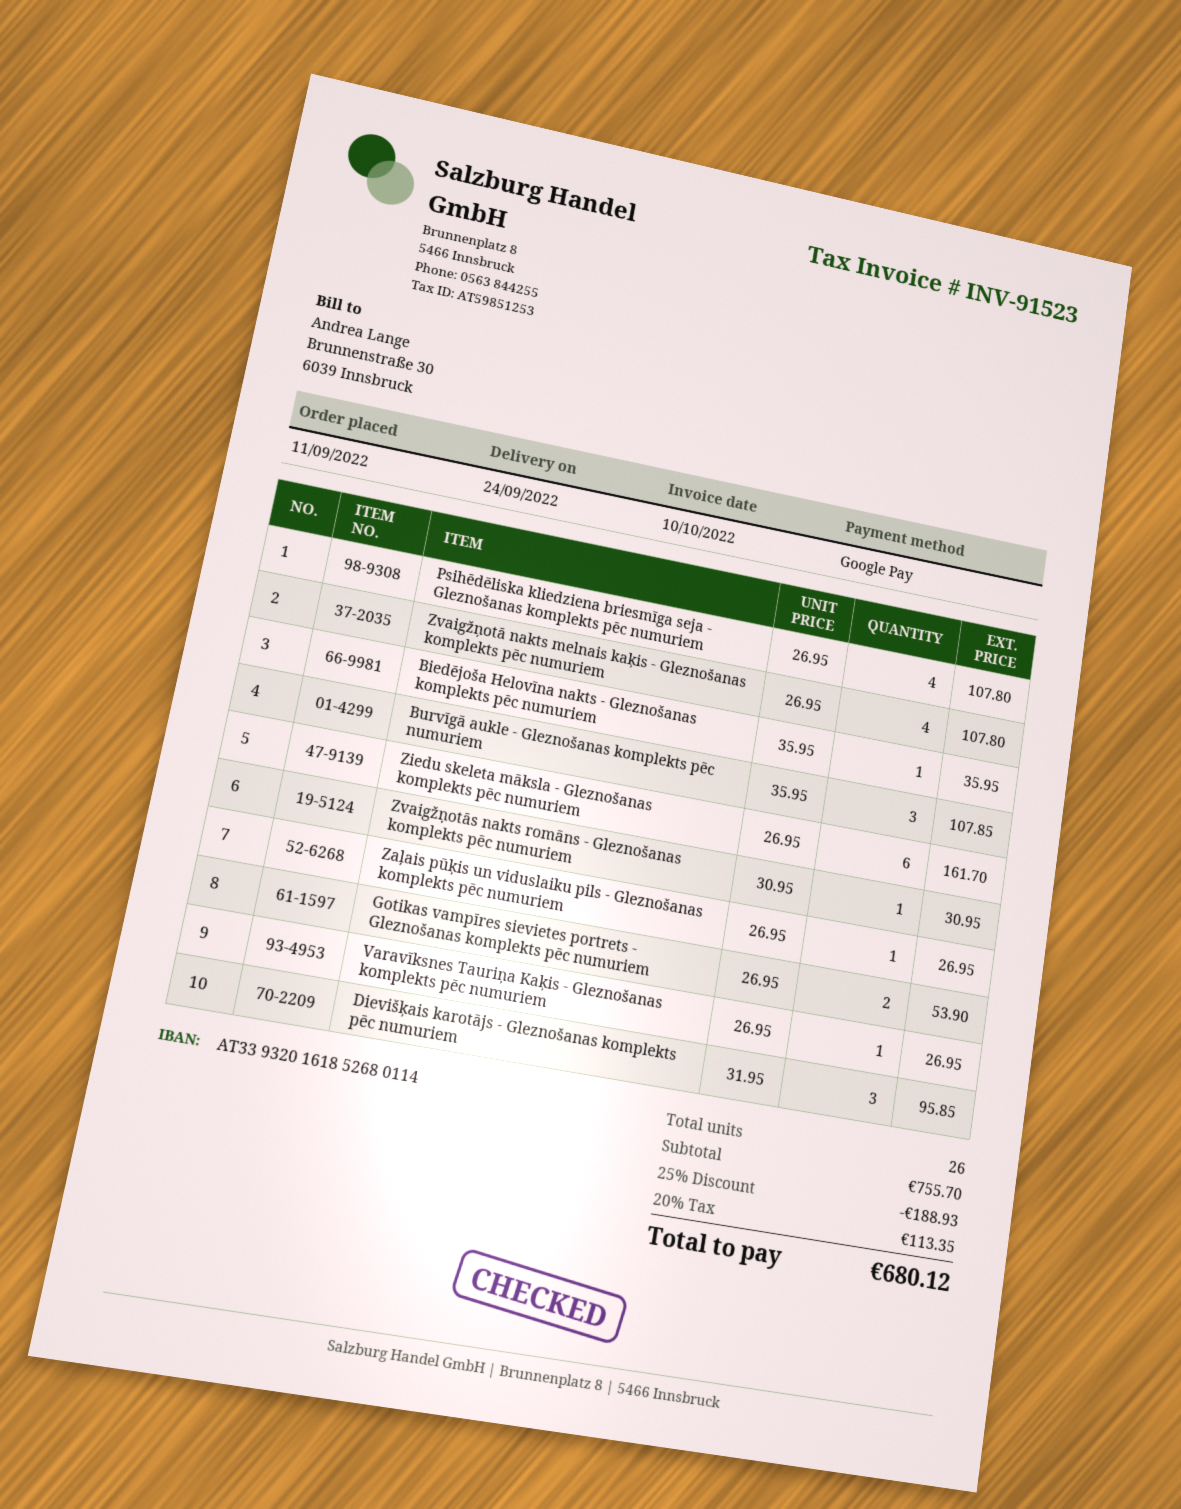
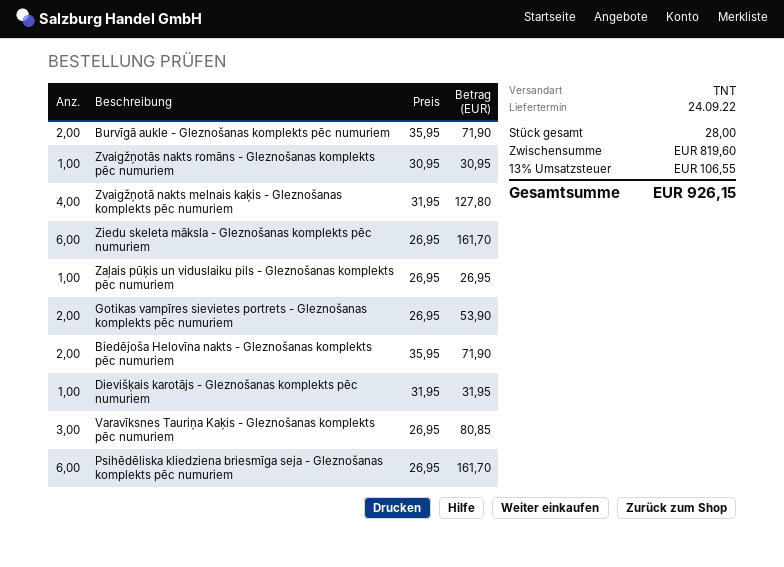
Psihēdēliska kliedziena briesmīga seja - Gleznošanas komplekts pēc numuriem: 4 x 26.95 = 107.80 -> 6 x 26.95 = 161.70
Zvaigžņotā nakts melnais kaķis - Gleznošanas komplekts pēc numuriem: 4 x 26.95 = 107.80 -> 4 x 31.95 = 127.80
Biedējoša Helovīna nakts - Gleznošanas komplekts pēc numuriem: 1 x 35.95 = 35.95 -> 2 x 35.95 = 71.90
Burvīgā aukle - Gleznošanas komplekts pēc numuriem: 3 x 35.95 = 107.85 -> 2 x 35.95 = 71.90
Varavīksnes Tauriņa Kaķis - Gleznošanas komplekts pēc numuriem: 1 x 26.95 = 26.95 -> 3 x 26.95 = 80.85
Dievišķais karotājs - Gleznošanas komplekts pēc numuriem: 3 x 31.95 = 95.85 -> 1 x 31.95 = 31.95
total quantity: 26 -> 28
subtotal: 755.70 -> 819.60
discount: 25% = 188.93 -> none
tax: 20% = 113.35 -> 13% = 106.55
total: 680.12 -> 926.15

